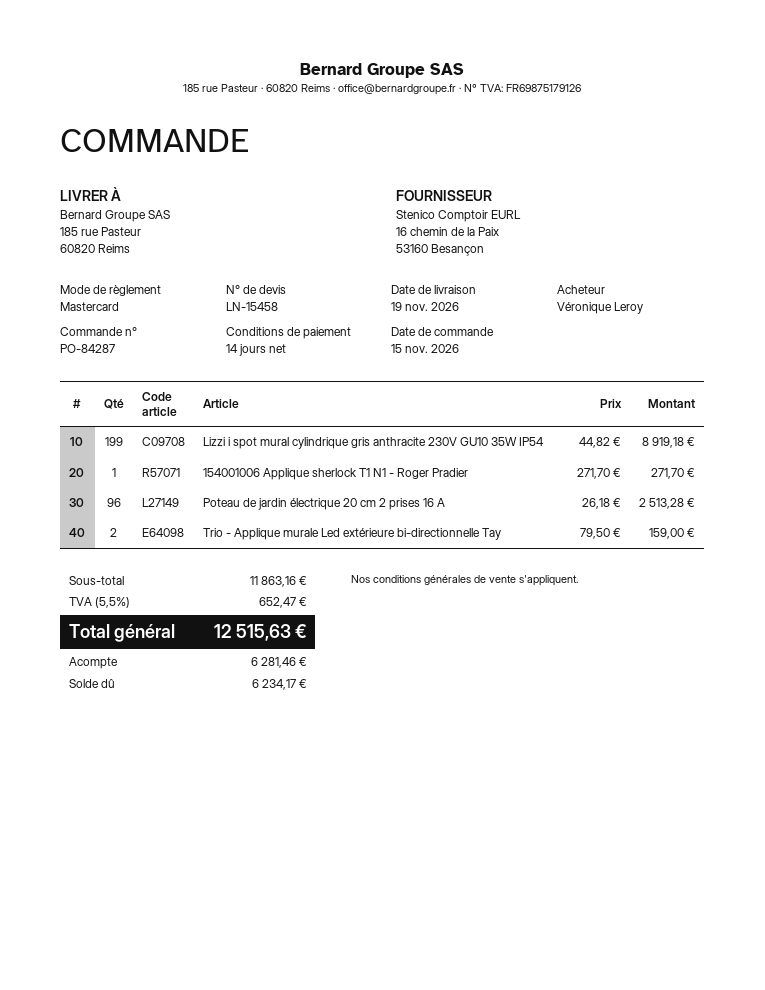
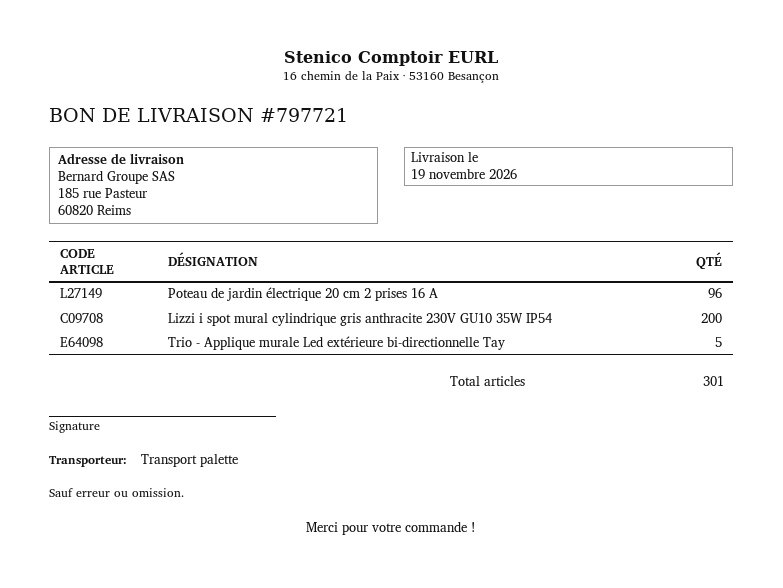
Lizzi i spot mural cylindrique gris anthracite 230V GU10 35W IP54: 199 -> 200
154001006 Applique sherlock T1 N1 - Roger Pradier: 1 -> none
Trio - Applique murale Led extérieure bi-directionnelle Tay: 2 -> 5

